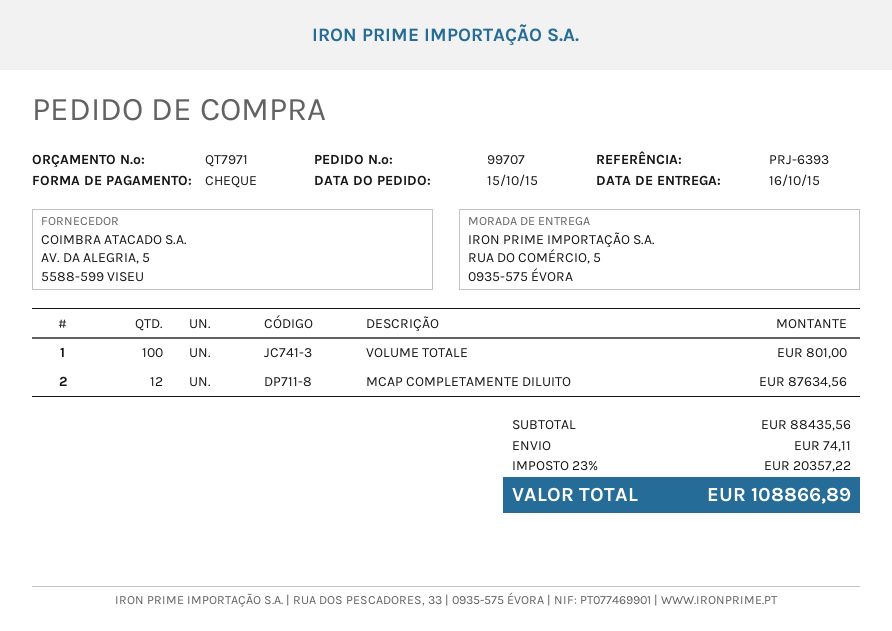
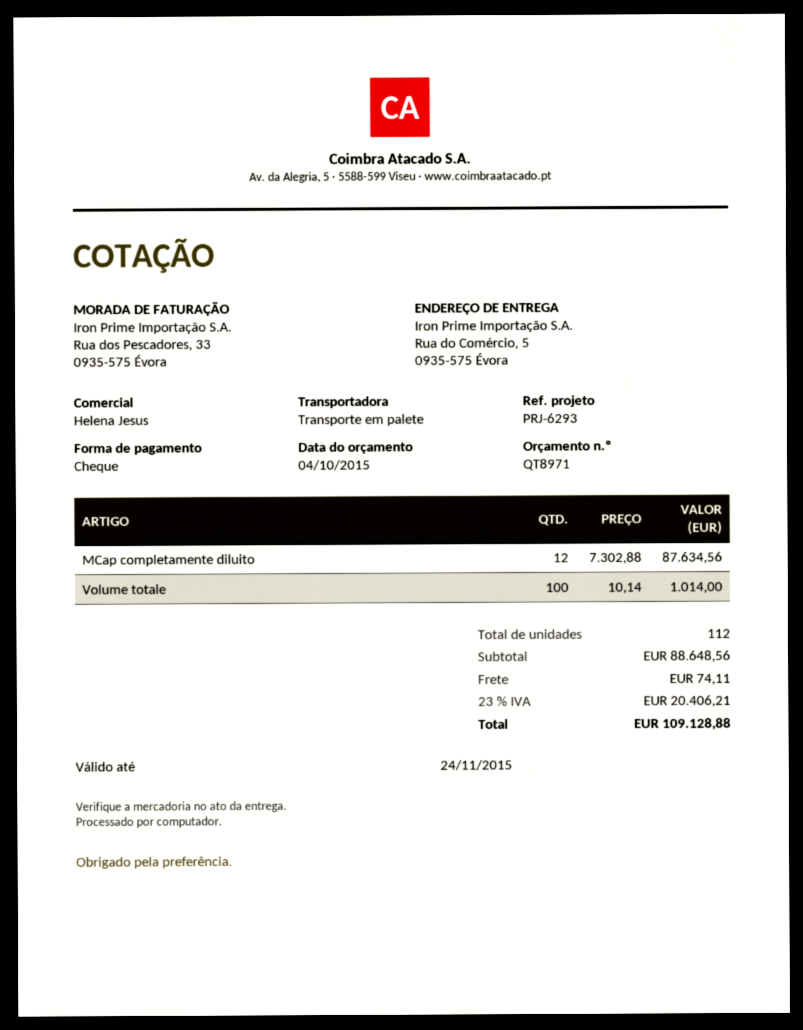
quote number: QT7971 -> QT8971
reference: PRJ-6393 -> PRJ-6293
VOLUME TOTALE: 100 for 801.00 -> 100 for 1014.00
subtotal: 88435.56 -> 88648.56
tax: 23% = 20357.22 -> 23% = 20406.21
total: 108866.89 -> 109128.88

